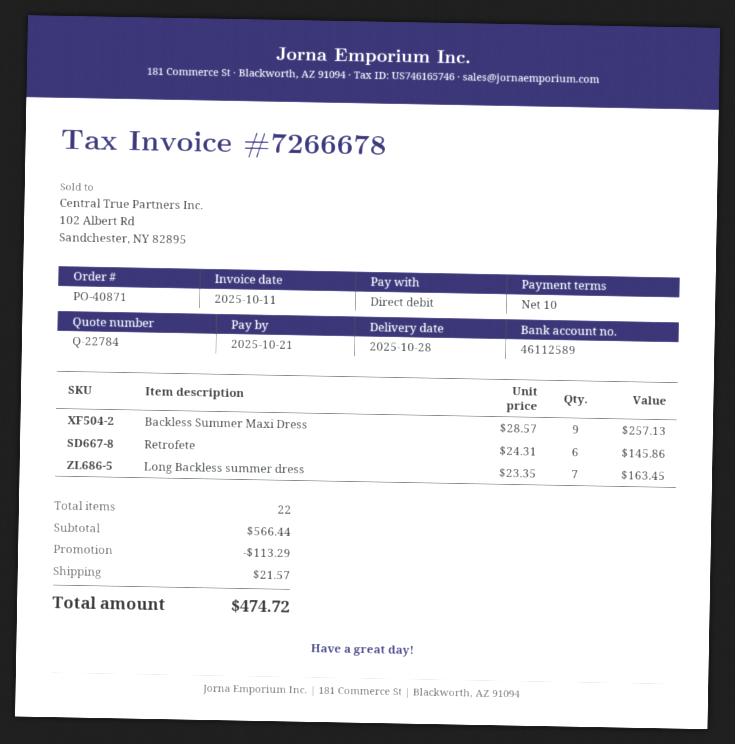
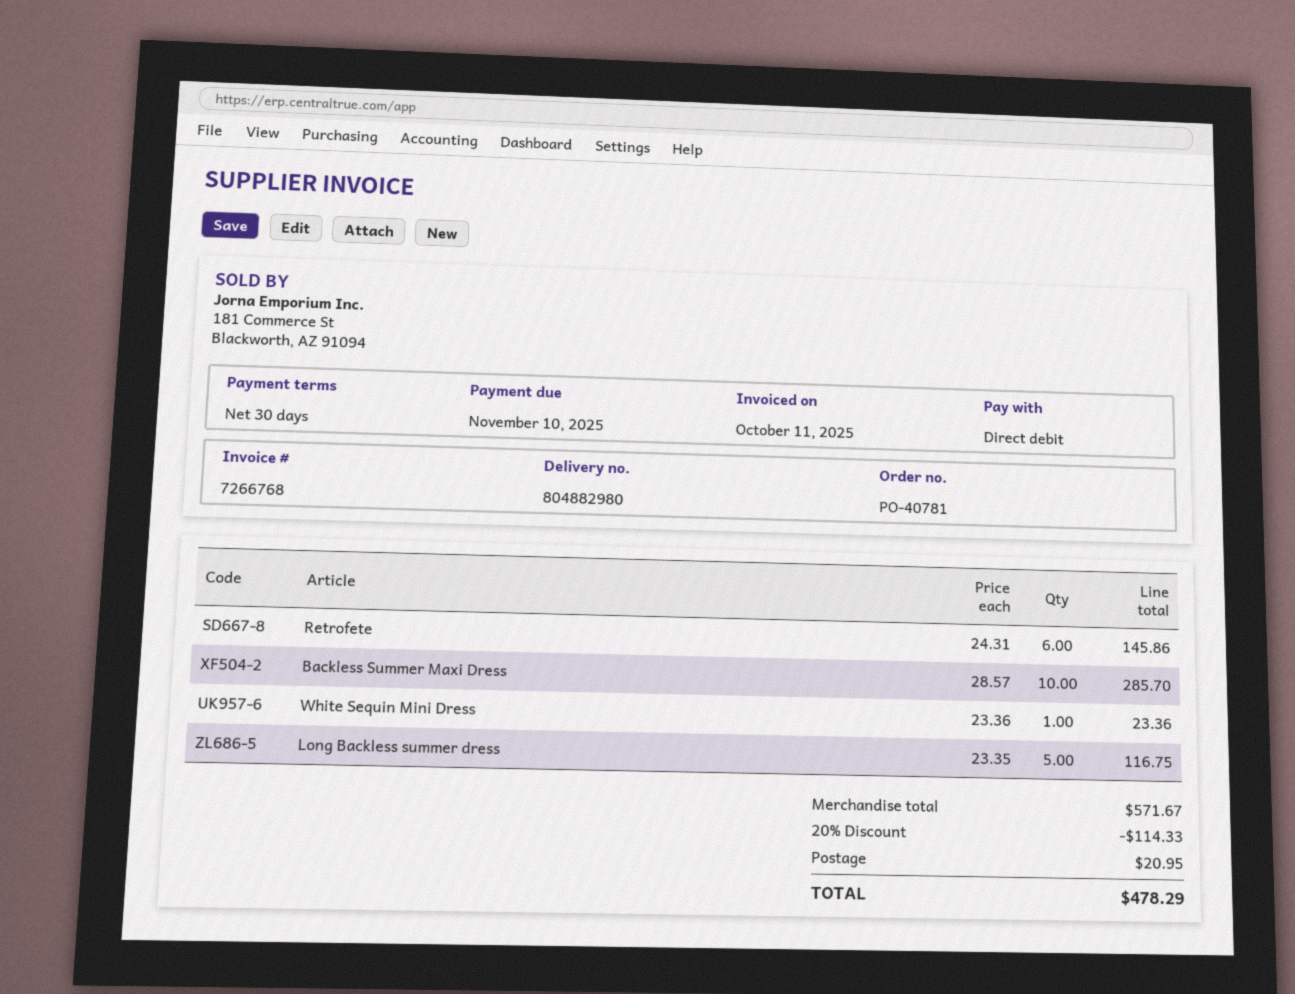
order number: PO-40871 -> PO-40781
invoice number: 7266678 -> 7266768
payment terms: 10 days -> 30 days
due date: 2025-10-21 -> 2025-11-10
Backless Summer Maxi Dress: 9 x 28.57 = 257.13 -> 10 x 28.57 = 285.70
Long Backless summer dress: 7 x 23.35 = 163.45 -> 5 x 23.35 = 116.75
White Sequin Mini Dress: none -> 1 x 23.36 = 23.36
subtotal: 566.44 -> 571.67
discount: 113.29 -> 114.33
shipping: 21.57 -> 20.95
total: 474.72 -> 478.29

